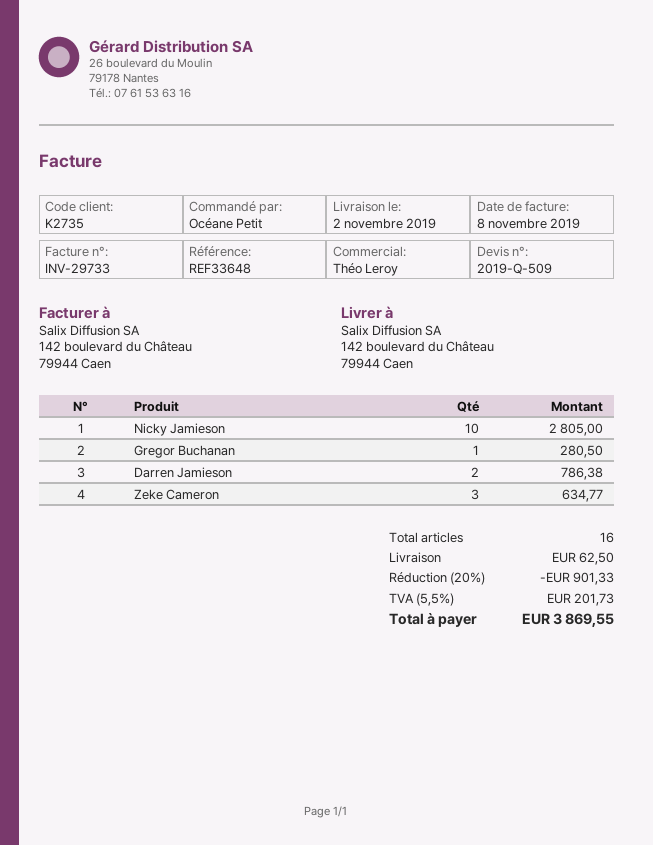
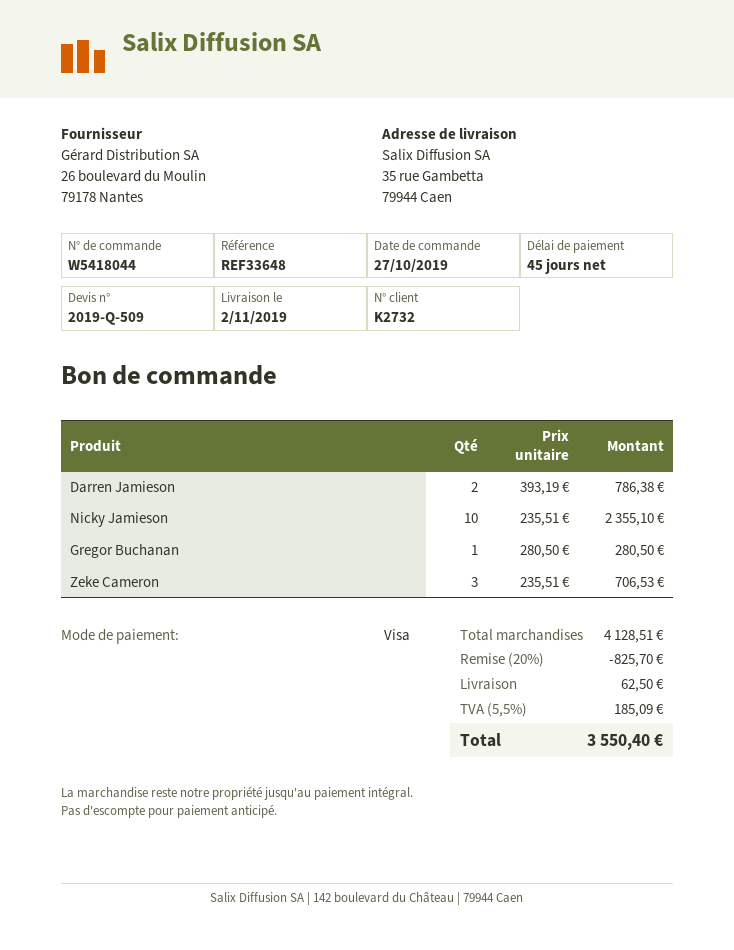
customer number: K2735 -> K2732
ship to: 142 boulevard du Château, 79944 Caen -> 35 rue Gambetta, 79944 Caen
Nicky Jamieson: 10 for 2805.00 -> 10 for 2355.10
Zeke Cameron: 3 for 634.77 -> 3 for 706.53
discount: 20% = 901.33 -> 20% = 825.70
tax: 5.5% = 201.73 -> 5.5% = 185.09
total: 3869.55 -> 3550.40

